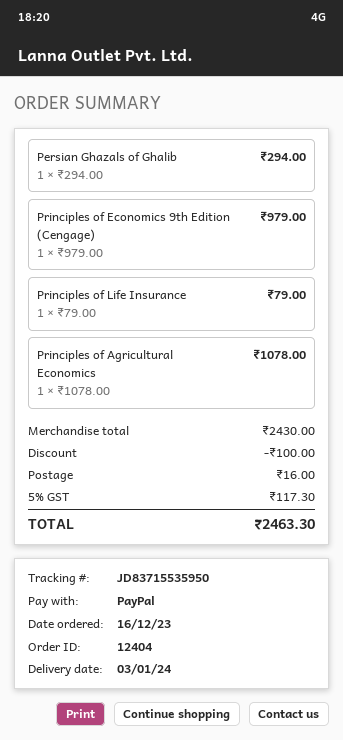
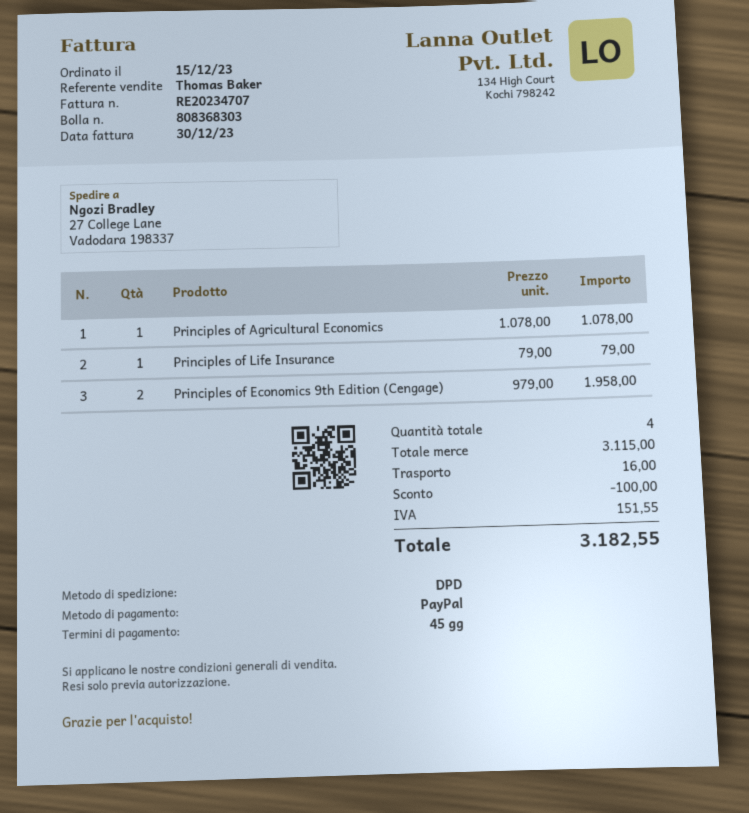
order date: 2023-12-16 -> 2023-12-15
Persian Ghazals of Ghalib: 1 x 294.00 = 294.00 -> none
Principles of Economics 9th Edition (Cengage): 1 x 979.00 = 979.00 -> 2 x 979.00 = 1958.00
subtotal: 2430.00 -> 3115.00
tax: 117.30 -> 151.55
total: 2463.30 -> 3182.55

